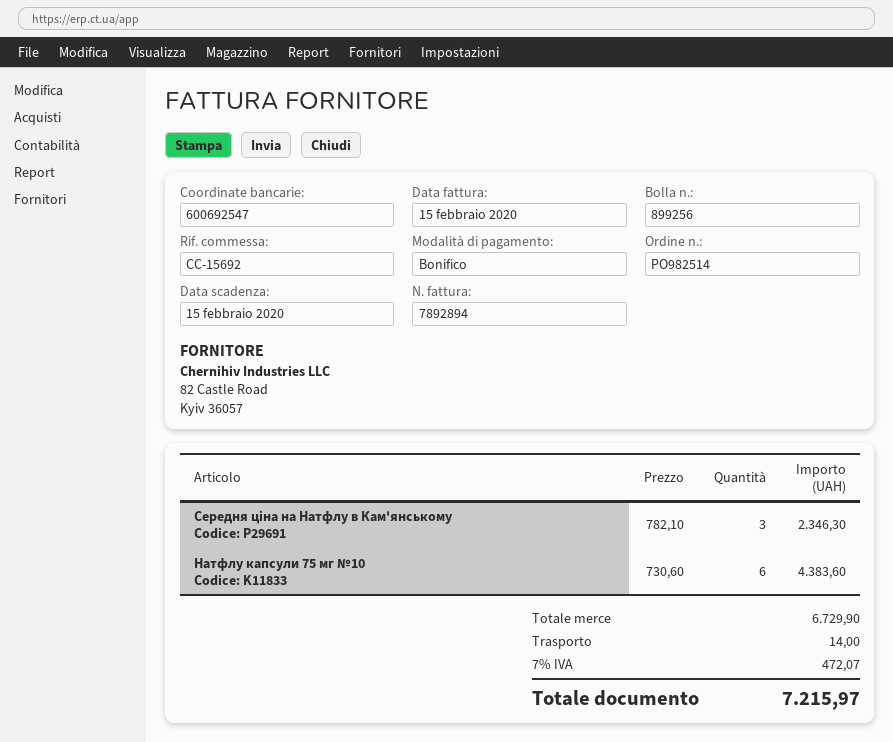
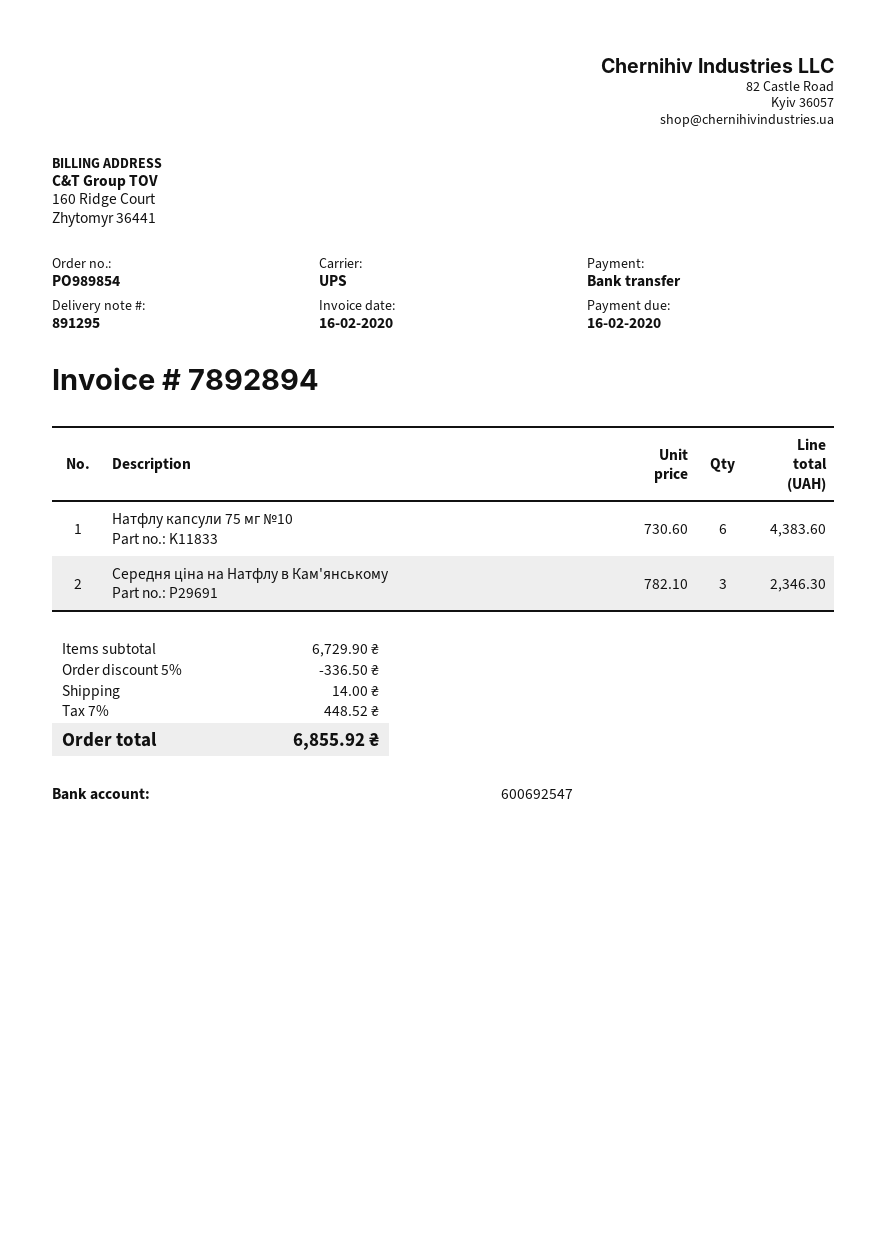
order number: PO982514 -> PO989854
delivery note number: 899256 -> 891295
invoice date: 2020-02-15 -> 2020-02-16
due date: 2020-02-15 -> 2020-02-16
discount: none -> 5% = 336.50
tax: 7% = 472.07 -> 7% = 448.52
total: 7215.97 -> 6855.92

